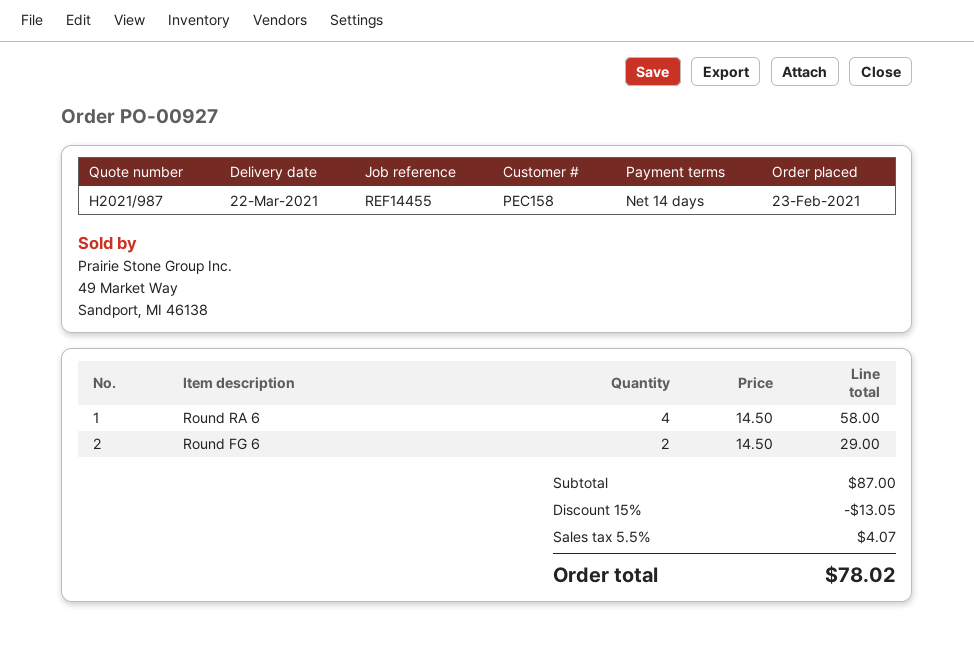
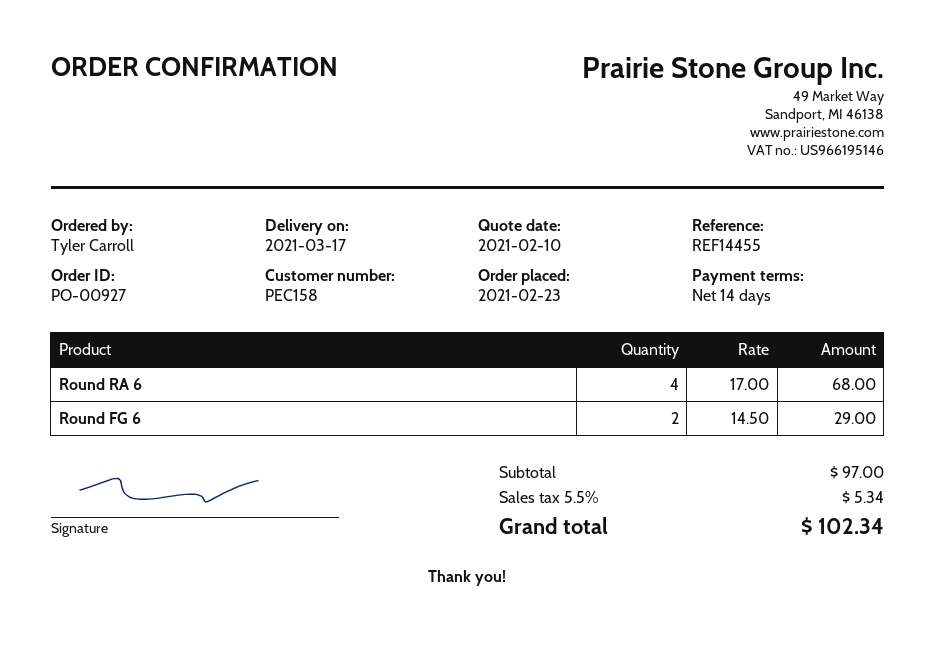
delivery date: 2021-03-22 -> 2021-03-17
Round RA 6: 4 x 14.50 = 58.00 -> 4 x 17.00 = 68.00
subtotal: 87.00 -> 97.00
discount: 15% = 13.05 -> none
tax: 5.5% = 4.07 -> 5.5% = 5.34
total: 78.02 -> 102.34

